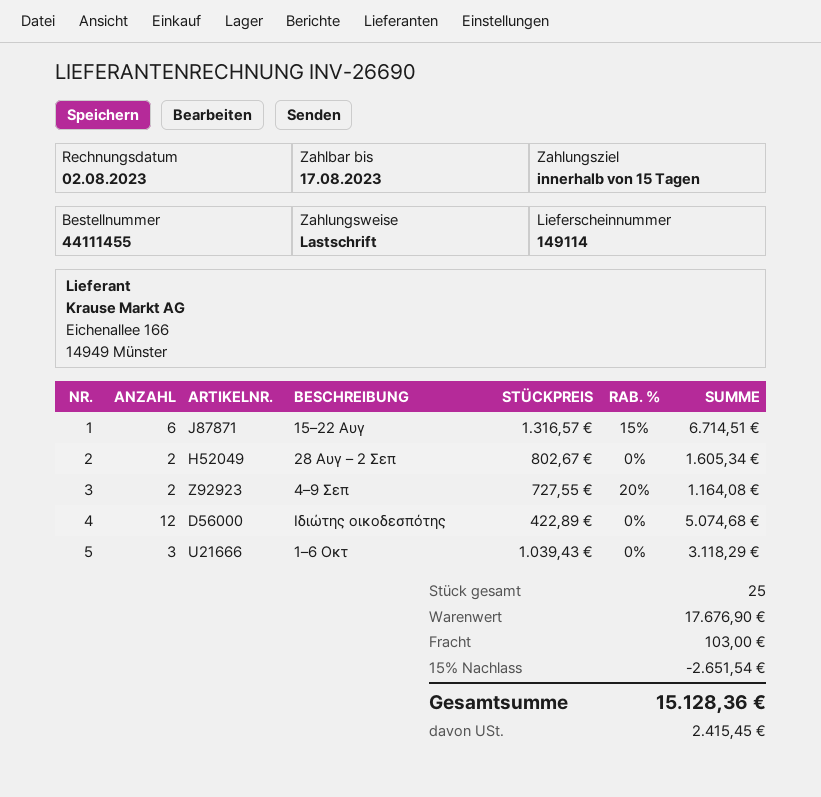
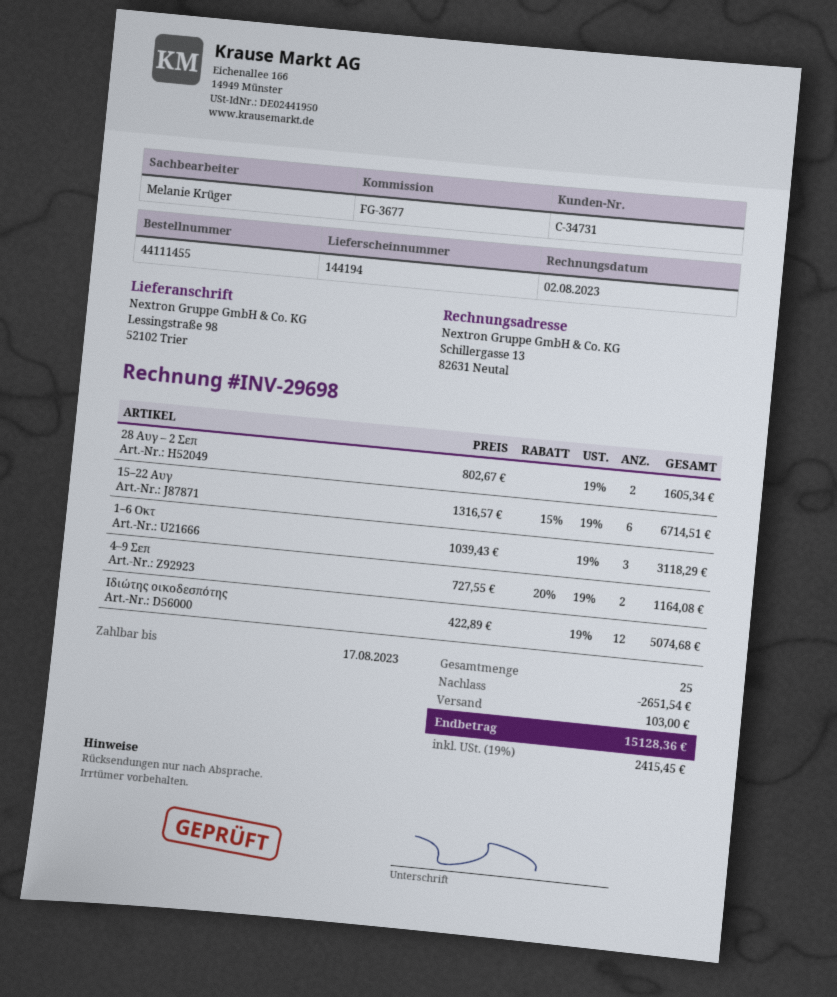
delivery note number: 149114 -> 144194
invoice number: INV-26690 -> INV-29698

